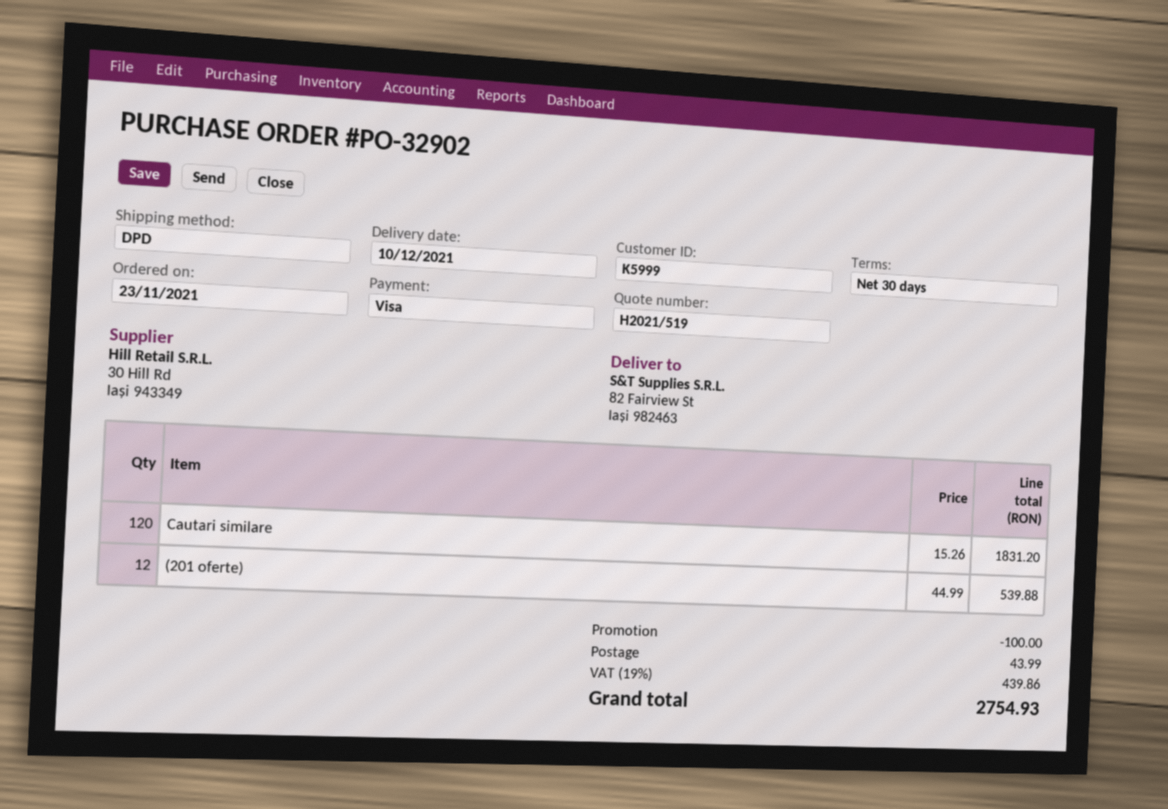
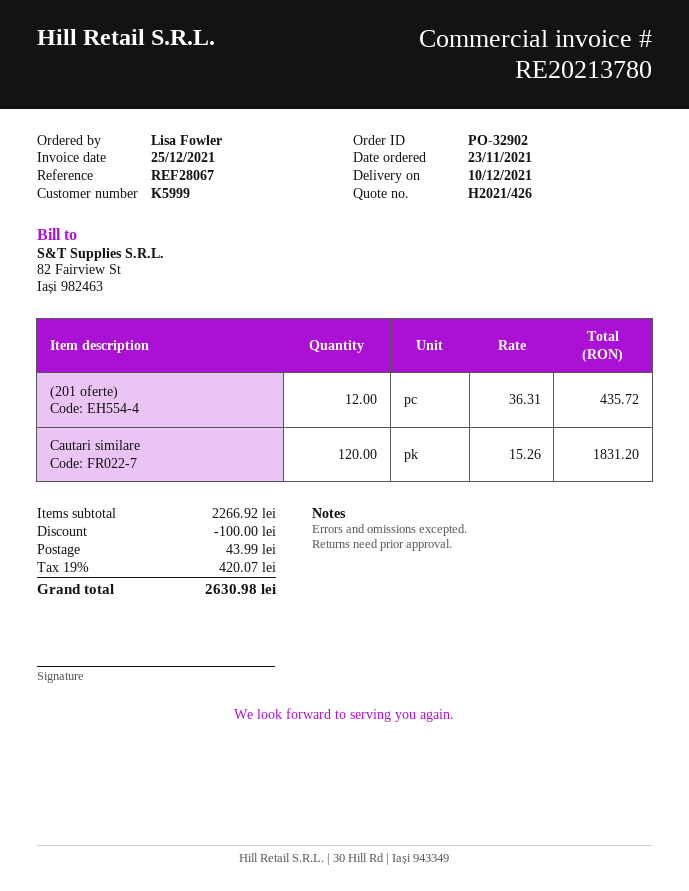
quote number: H2021/519 -> H2021/426
(201 oferte): 12 x 44.99 = 539.88 -> 12 x 36.31 = 435.72
tax: 19% = 439.86 -> 19% = 420.07
total: 2754.93 -> 2630.98

